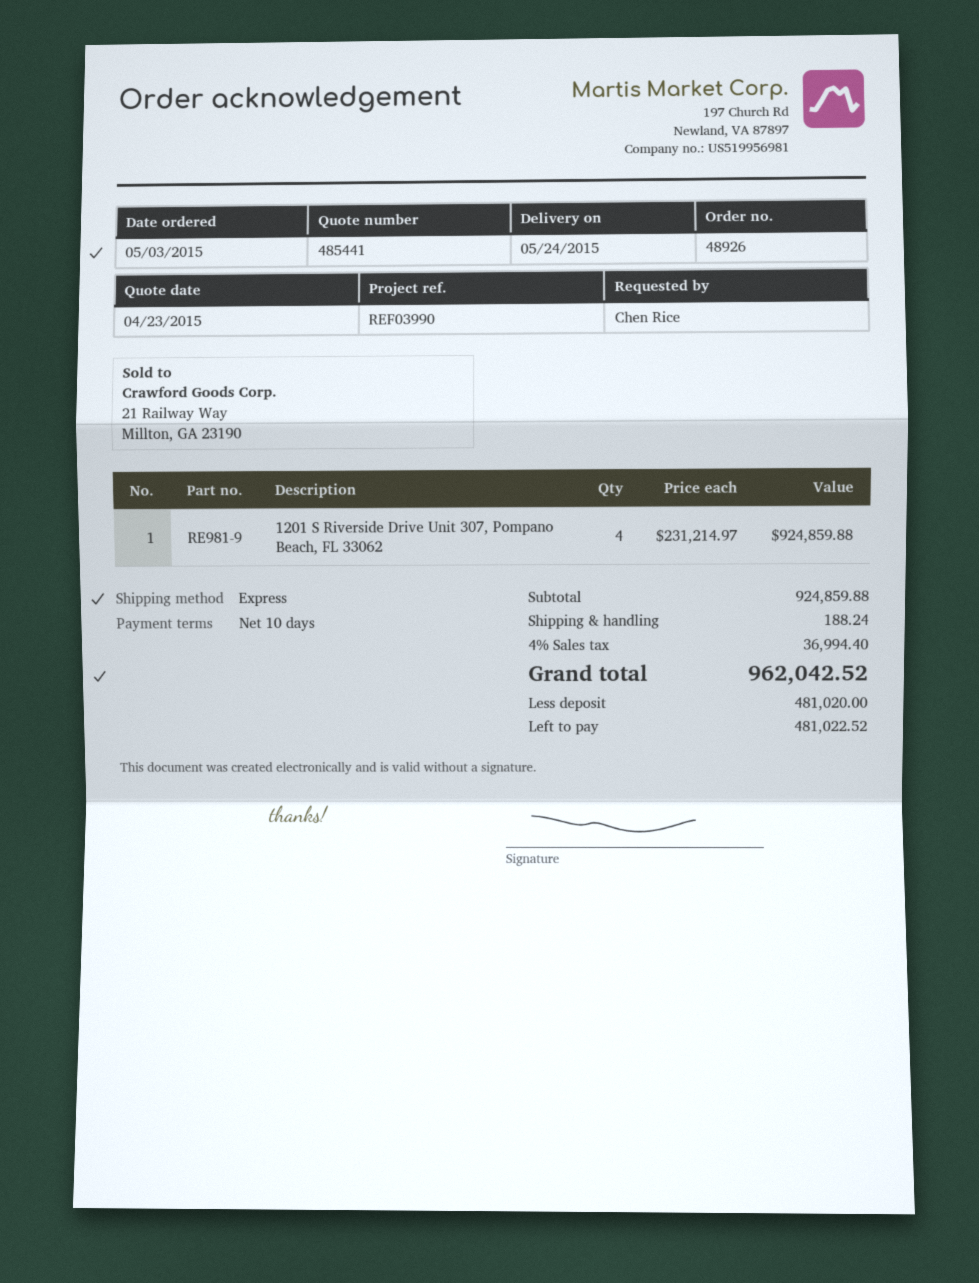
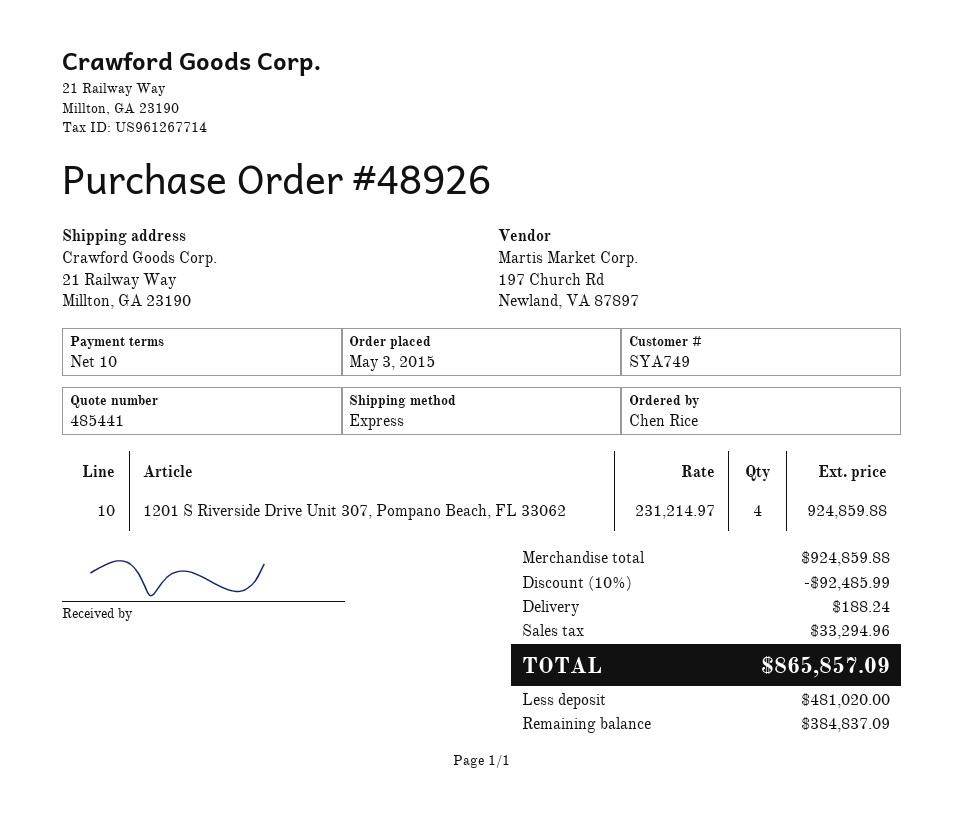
discount: none -> 10% = 92485.99
tax: 36994.40 -> 33294.96
total: 962042.52 -> 865857.09
balance: 481022.52 -> 384837.09

